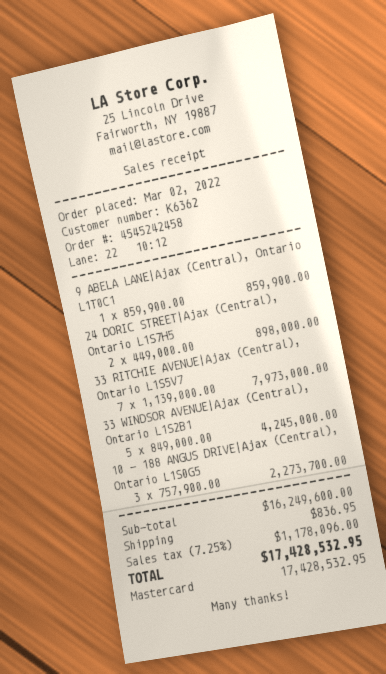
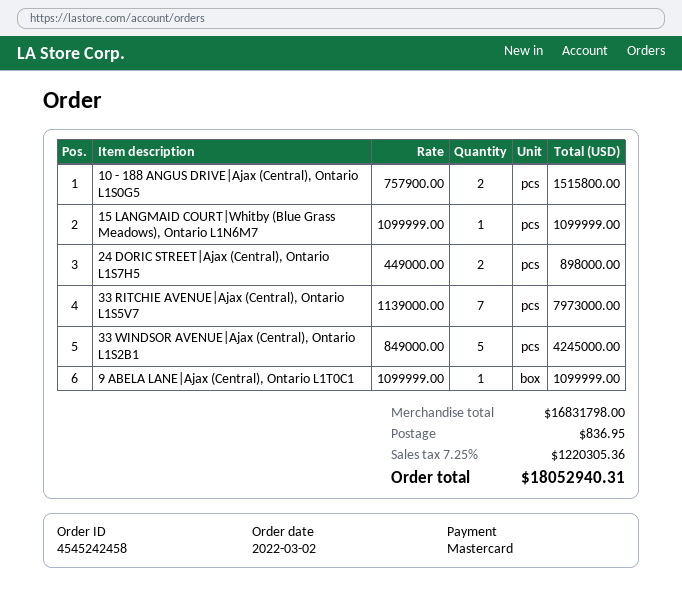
9 ABELA LANE|Ajax (Central), Ontario L1T0C1: 1 x 859900.00 = 859900.00 -> 1 x 1099999.00 = 1099999.00
10 - 188 ANGUS DRIVE|Ajax (Central), Ontario L1S0G5: 3 x 757900.00 = 2273700.00 -> 2 x 757900.00 = 1515800.00
15 LANGMAID COURT|Whitby (Blue Grass Meadows), Ontario L1N6M7: none -> 1 x 1099999.00 = 1099999.00
subtotal: 16249600.00 -> 16831798.00
tax: 7.25% = 1178096.00 -> 7.25% = 1220305.36
total: 17428532.95 -> 18052940.31

